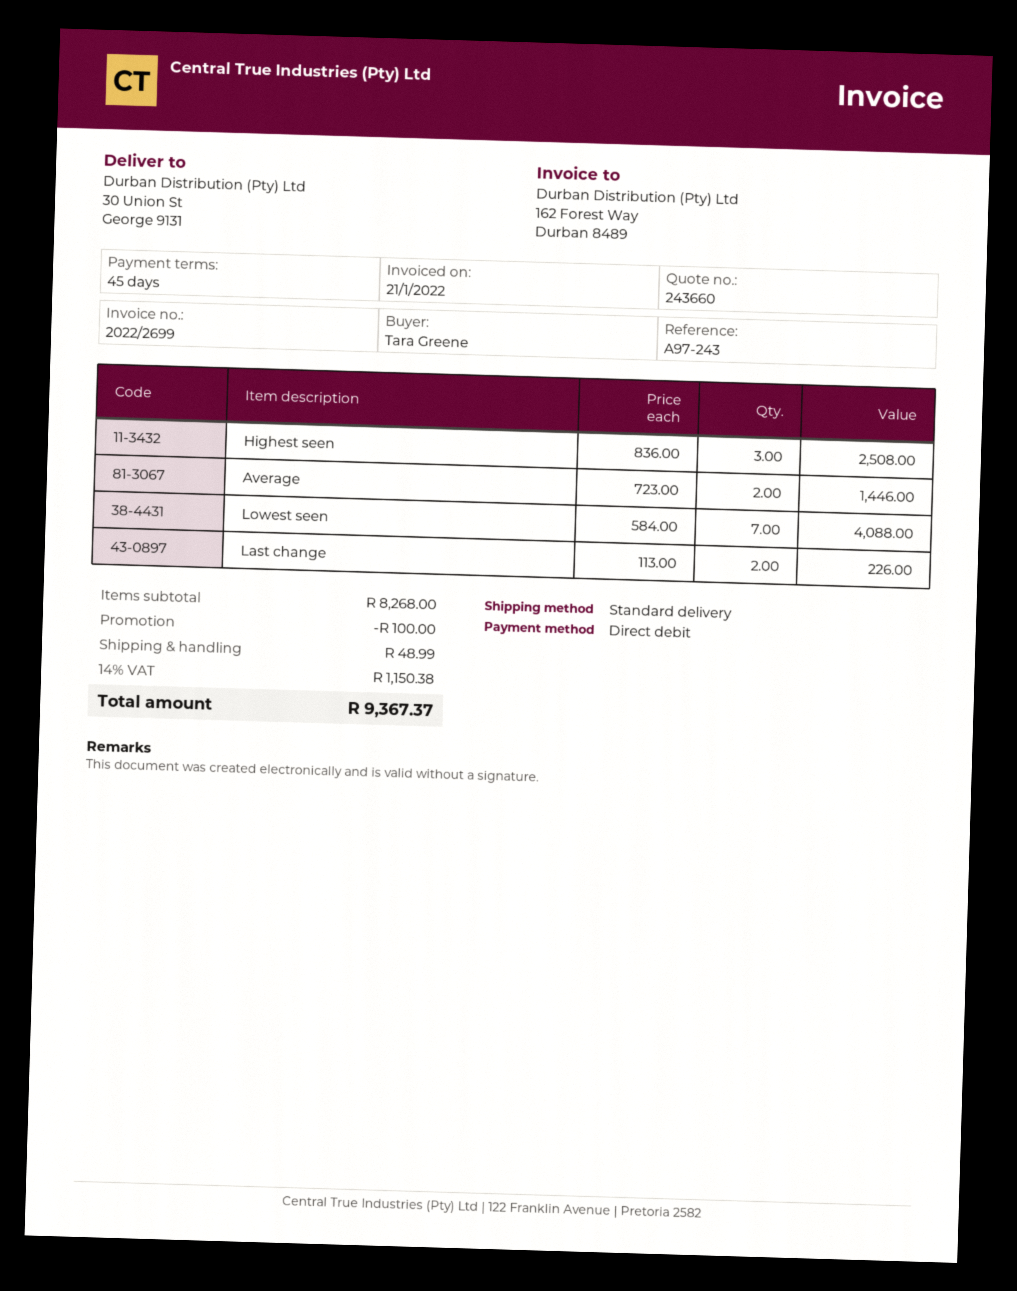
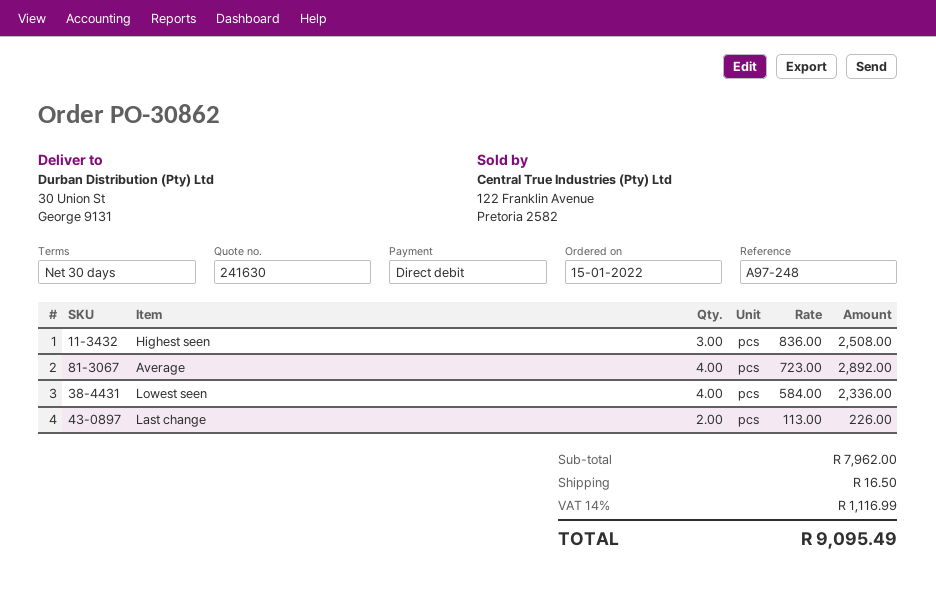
quote number: 243660 -> 241630
payment terms: 45 days -> 30 days
reference: A97-243 -> A97-248
Average: 2 x 723.00 = 1446.00 -> 4 x 723.00 = 2892.00
Lowest seen: 7 x 584.00 = 4088.00 -> 4 x 584.00 = 2336.00
subtotal: 8268.00 -> 7962.00
discount: 100.00 -> none
shipping: 48.99 -> 16.50
tax: 14% = 1150.38 -> 14% = 1116.99
total: 9367.37 -> 9095.49

